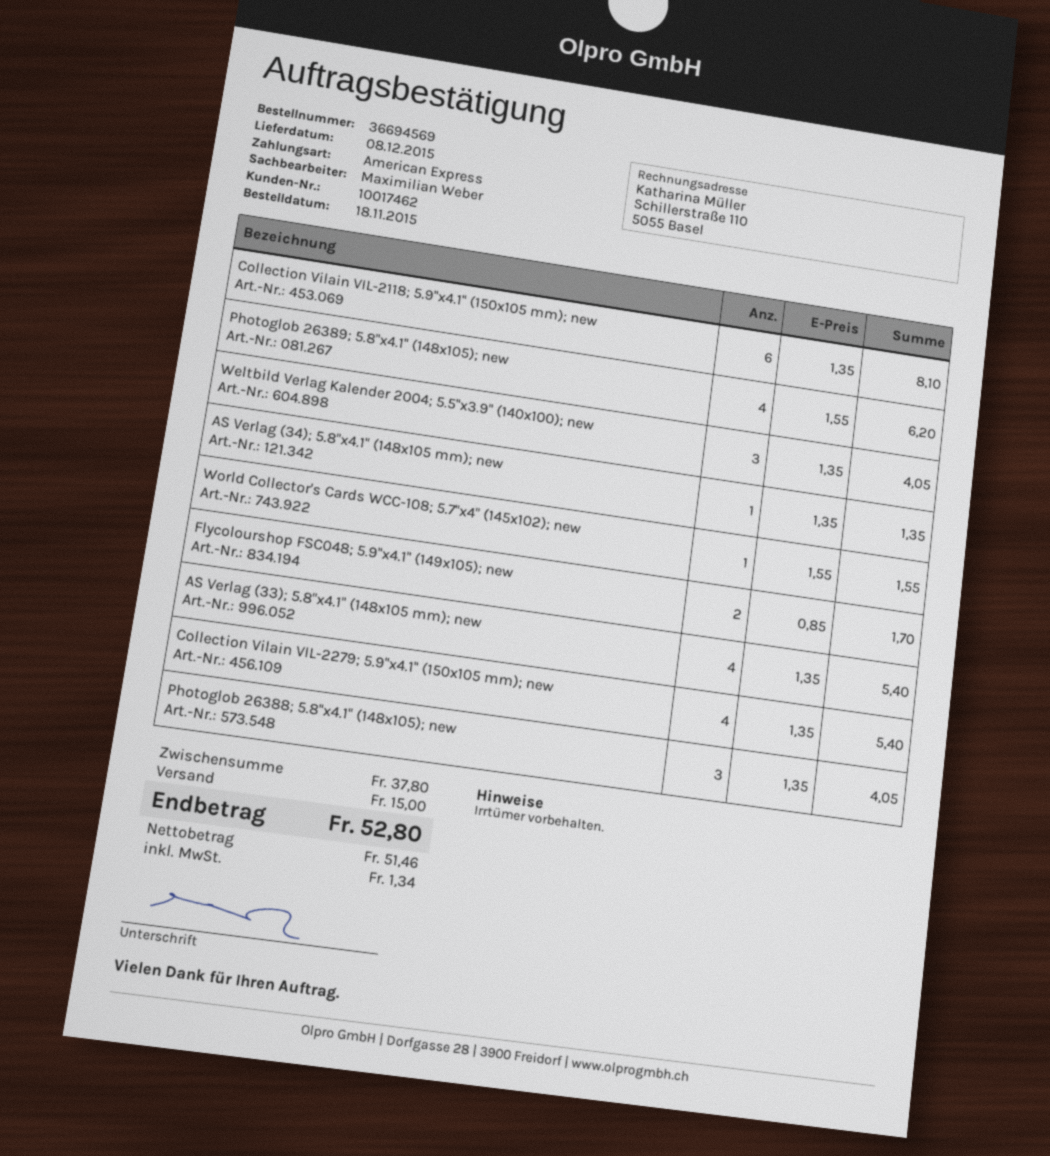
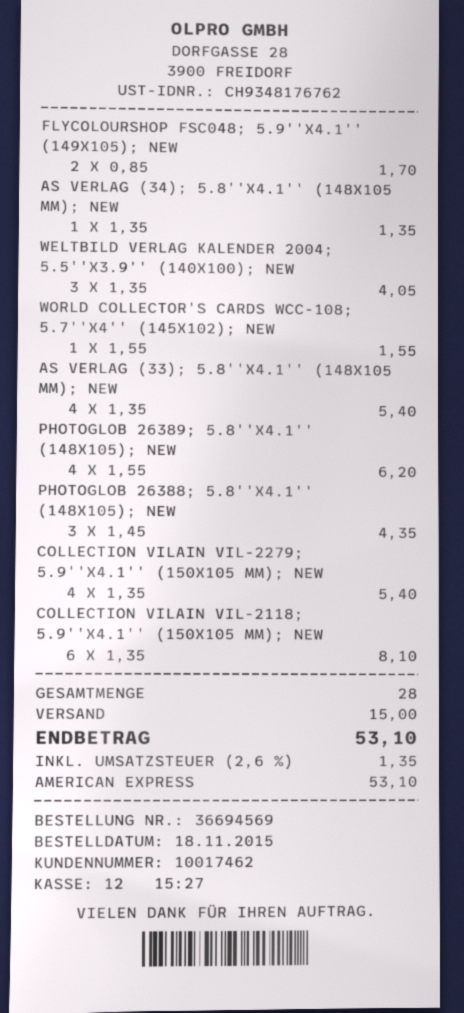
Photoglob 26388; 5.8''x4.1'' (148x105); new: 3 x 1.35 = 4.05 -> 3 x 1.45 = 4.35
tax: 1.34 -> 1.35
total: 52.80 -> 53.10

